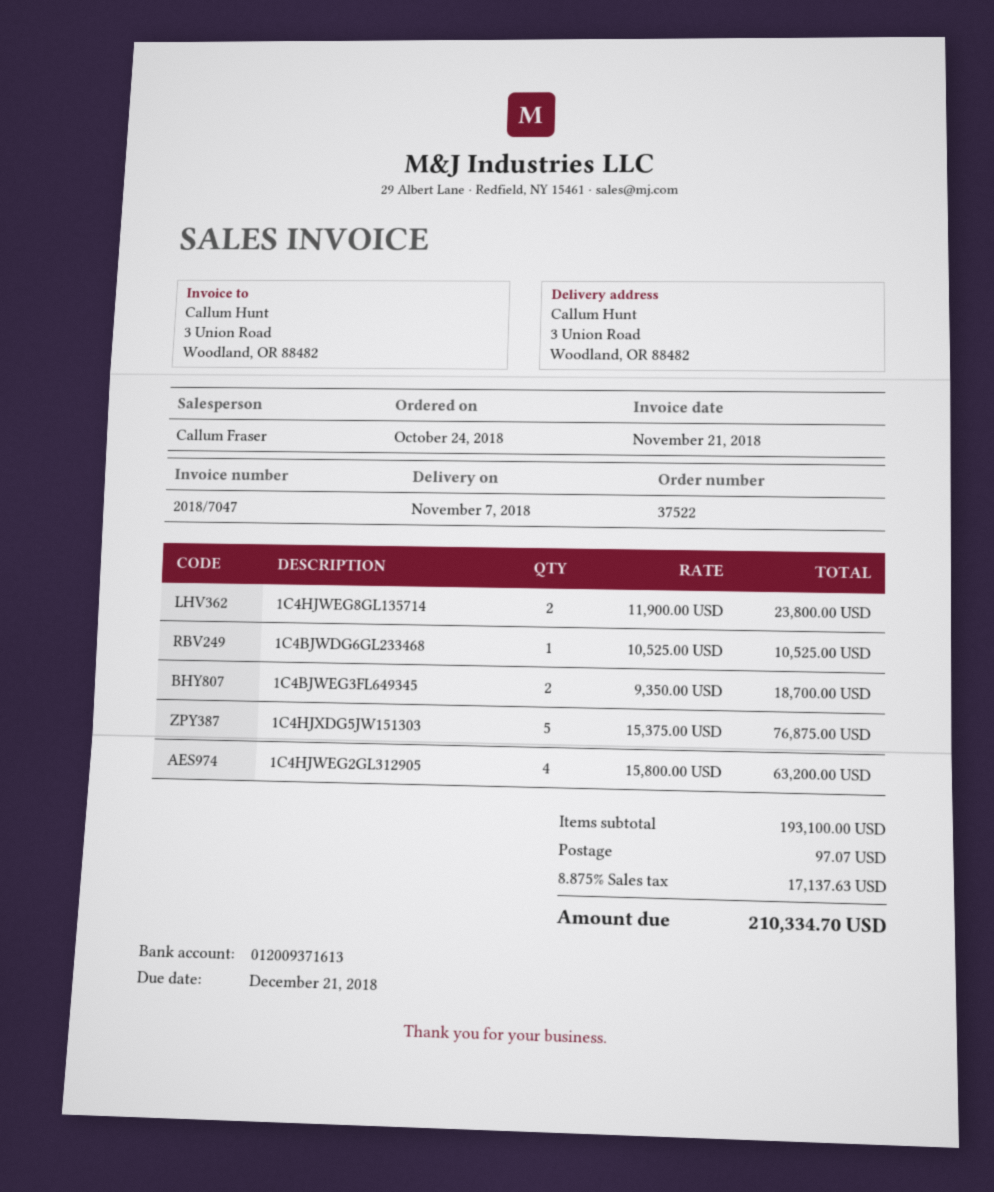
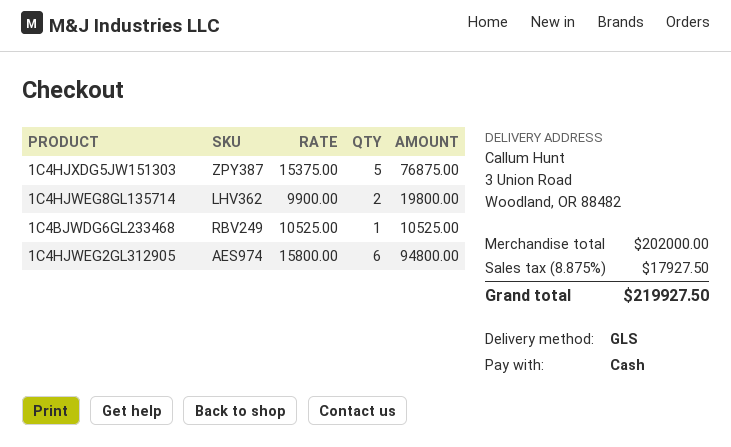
1C4HJWEG8GL135714: 2 x 11900.00 = 23800.00 -> 2 x 9900.00 = 19800.00
1C4BJWEG3FL649345: 2 x 9350.00 = 18700.00 -> none
1C4HJWEG2GL312905: 4 x 15800.00 = 63200.00 -> 6 x 15800.00 = 94800.00
subtotal: 193100.00 -> 202000.00
shipping: 97.07 -> none
tax: 8.875% = 17137.63 -> 8.875% = 17927.50
total: 210334.70 -> 219927.50

